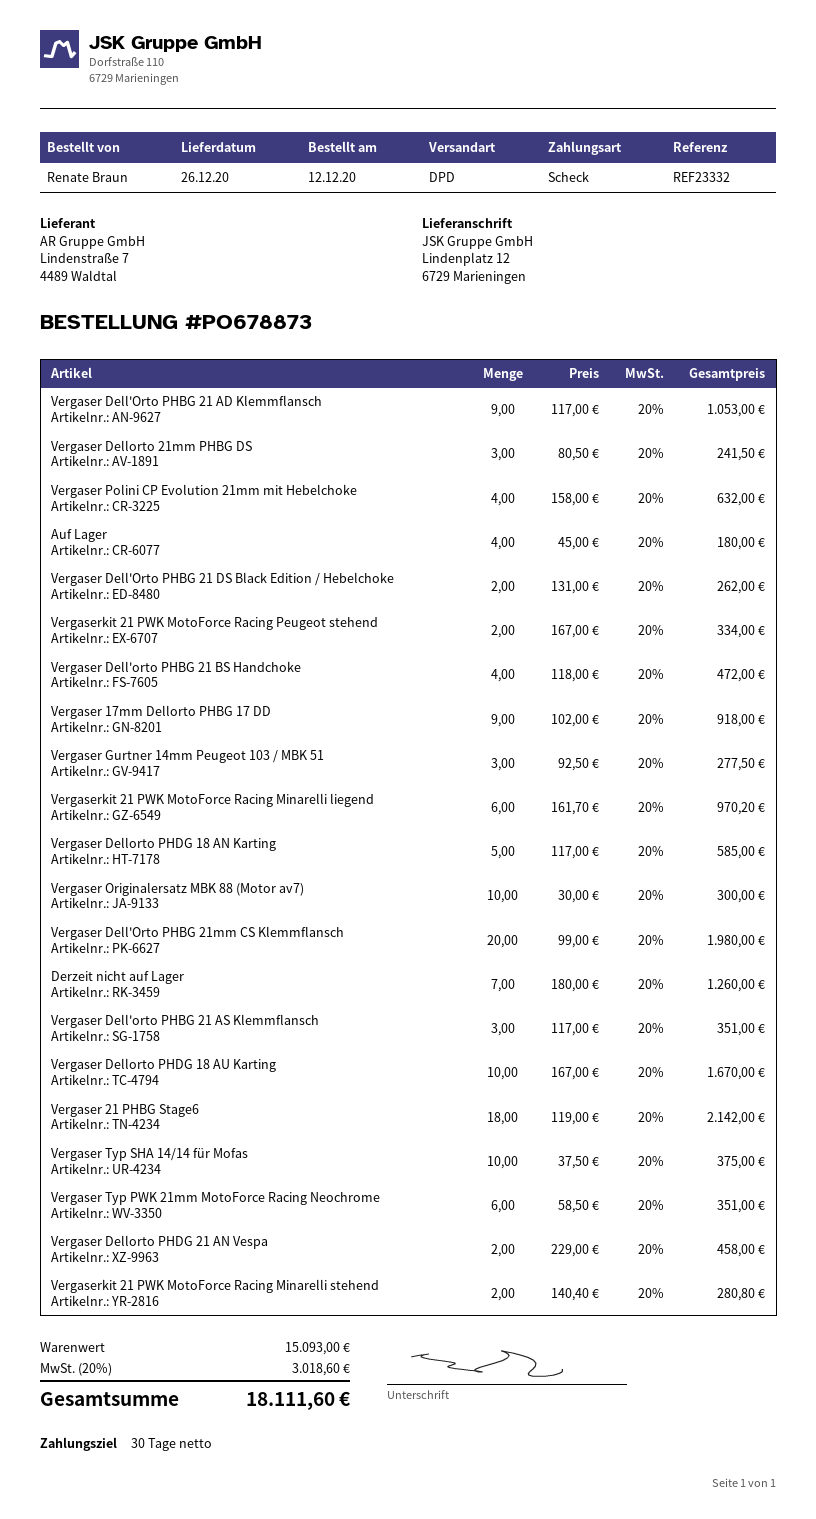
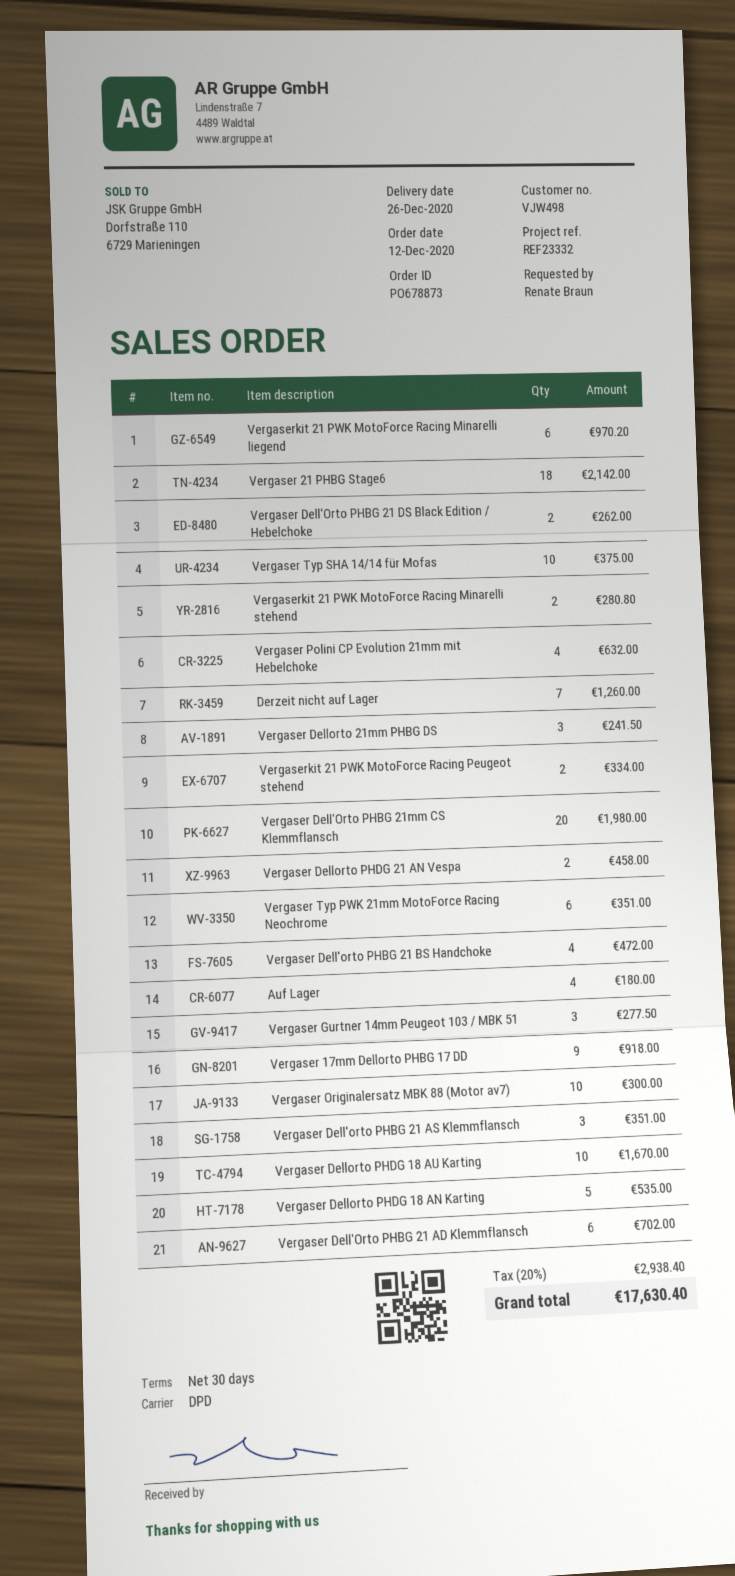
Vergaser Dell'Orto PHBG 21 AD Klemmflansch: 9 for 1053.00 -> 6 for 702.00
Vergaser Dellorto PHDG 18 AN Karting: 5 for 585.00 -> 5 for 535.00
tax: 20% = 3018.60 -> 20% = 2938.40
total: 18111.60 -> 17630.40

